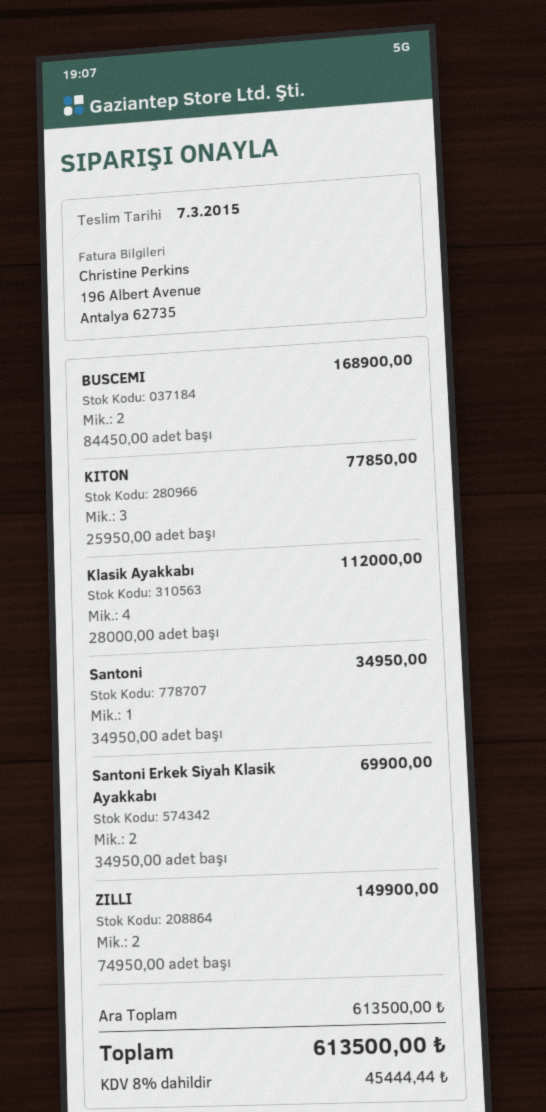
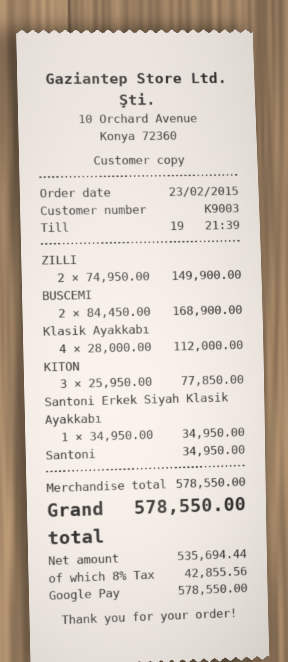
Santoni Erkek Siyah Klasik Ayakkabı: 2 x 34950.00 = 69900.00 -> 1 x 34950.00 = 34950.00
subtotal: 613500.00 -> 578550.00
tax: 8% = 45444.44 -> 8% = 42855.56
total: 613500.00 -> 578550.00

